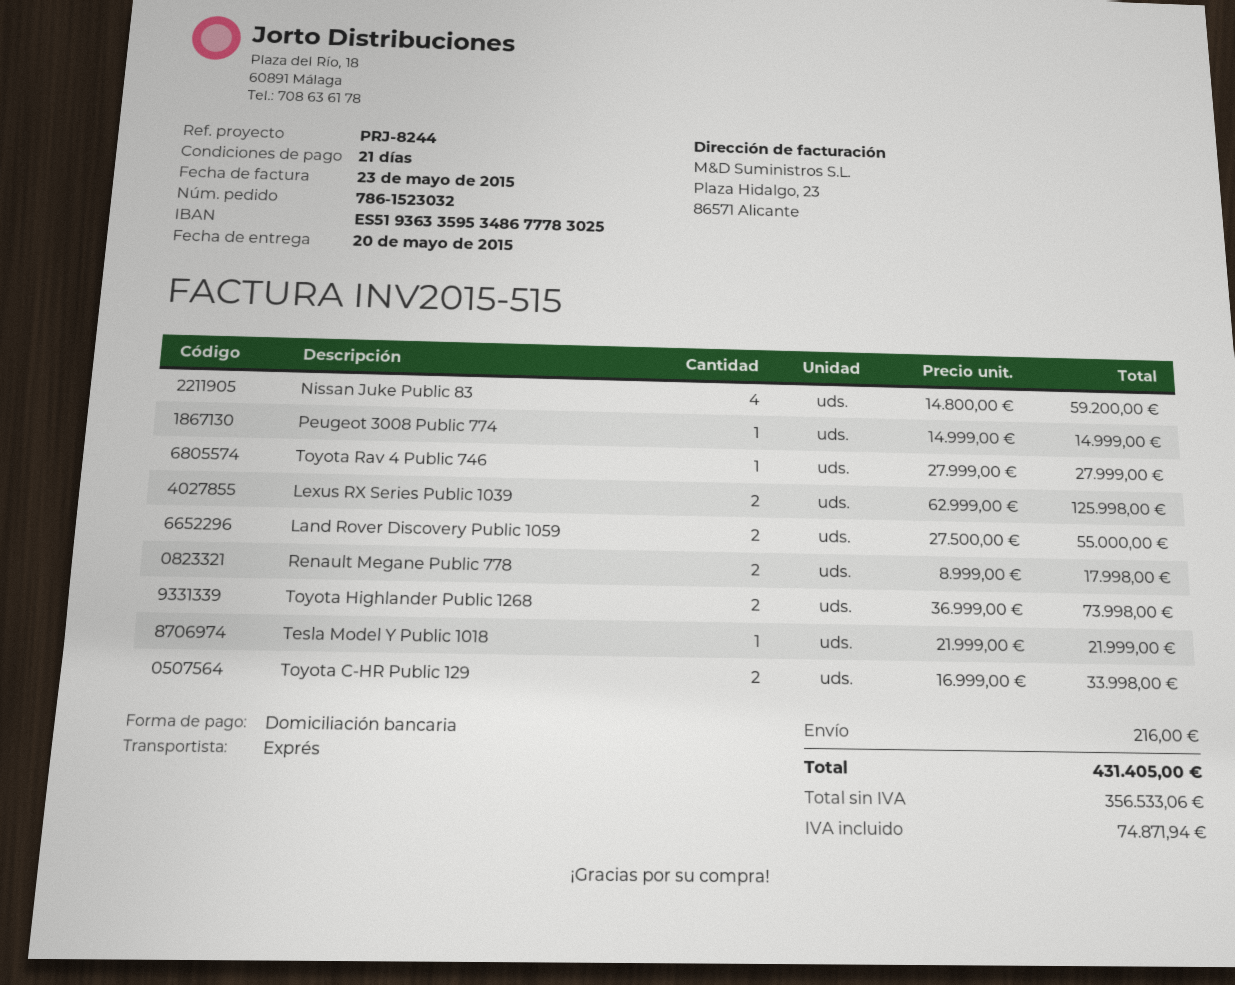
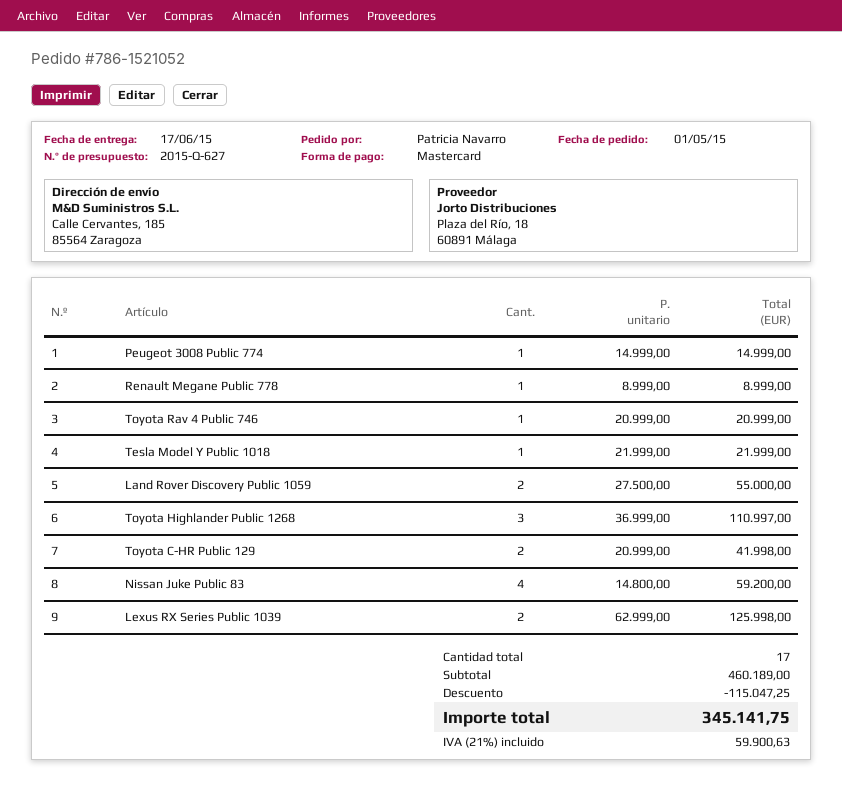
order number: 786-1523032 -> 786-1521052
delivery date: 2015-05-20 -> 2015-06-17
payment method: direct debit -> Mastercard
Toyota Rav 4 Public 746: 1 x 27999.00 = 27999.00 -> 1 x 20999.00 = 20999.00
Renault Megane Public 778: 2 x 8999.00 = 17998.00 -> 1 x 8999.00 = 8999.00
Toyota Highlander Public 1268: 2 x 36999.00 = 73998.00 -> 3 x 36999.00 = 110997.00
Toyota C-HR Public 129: 2 x 16999.00 = 33998.00 -> 2 x 20999.00 = 41998.00
discount: none -> 115047.25
shipping: 216.00 -> none
tax: 74871.94 -> 59900.63
total: 431405.00 -> 345141.75

